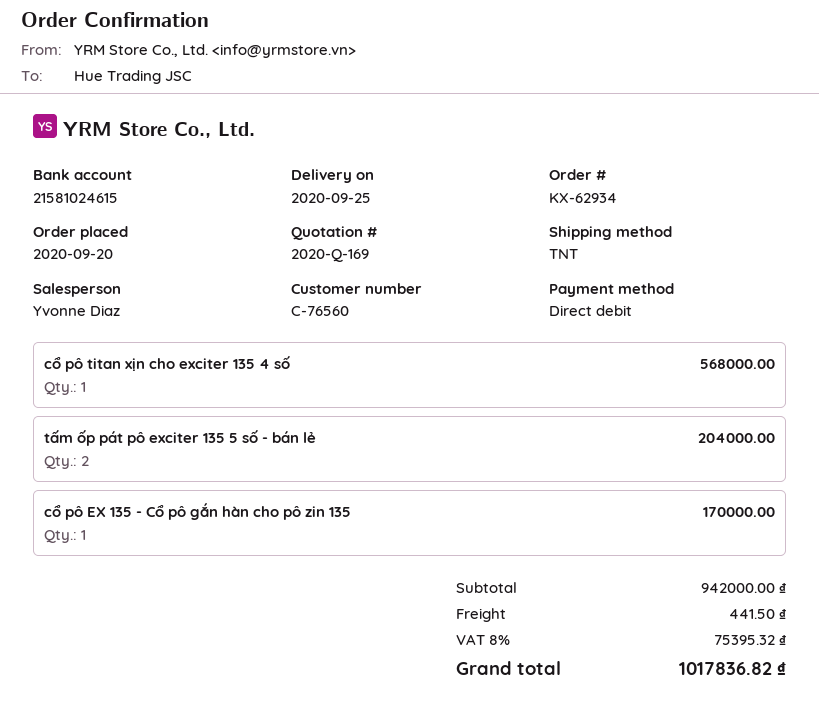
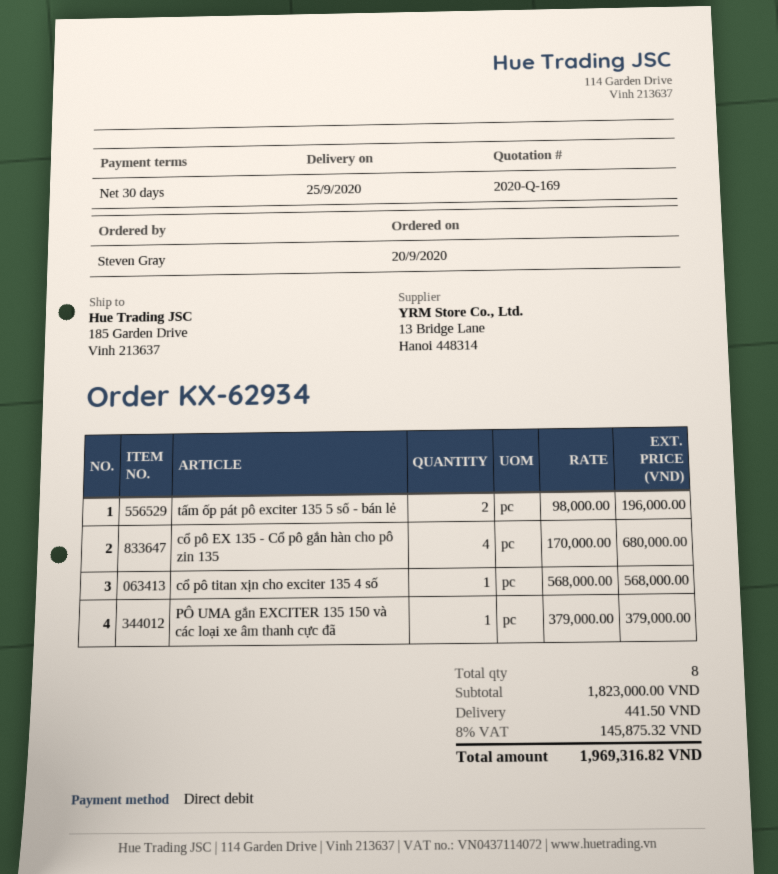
tấm ốp pát pô exciter 135 5 số - bán lẻ: 2 for 204000.00 -> 2 for 196000.00
cổ pô EX 135 - Cổ pô gắn hàn cho pô zin 135: 1 for 170000.00 -> 4 for 680000.00
PÔ UMA gắn EXCITER 135 150 và các loại xe âm thanh cực đã: none -> 1 for 379000.00
subtotal: 942000.00 -> 1823000.00
tax: 8% = 75395.32 -> 8% = 145875.32
total: 1017836.82 -> 1969316.82

